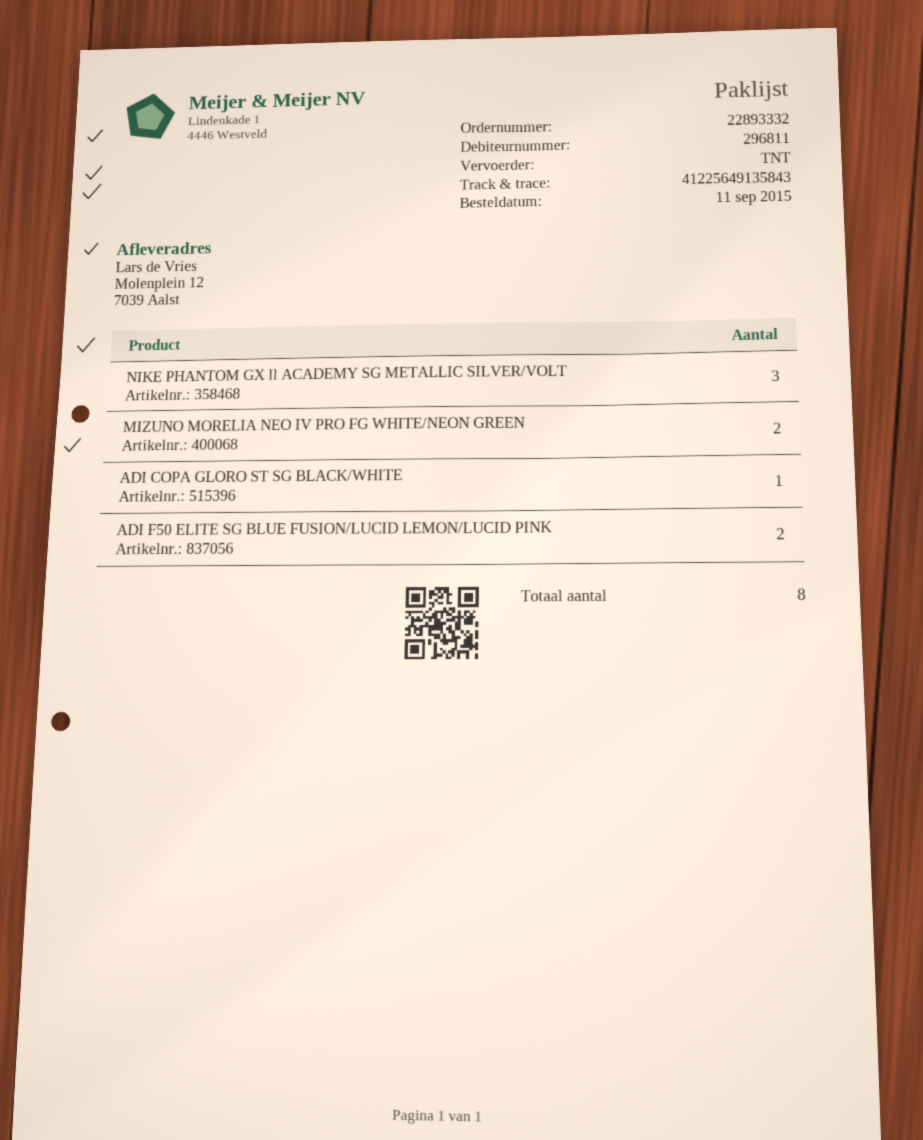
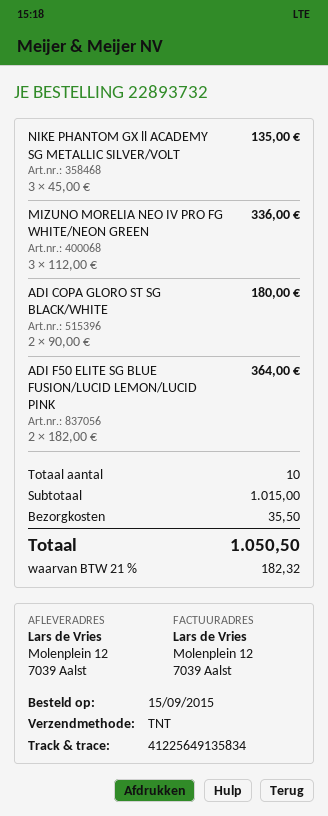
order number: 22893332 -> 22893732
order date: 2015-09-11 -> 2015-09-15
tracking number: 41225649135843 -> 41225649135834
MIZUNO MORELIA NEO IV PRO FG WHITE/NEON GREEN: 2 -> 3
ADI COPA GLORO ST SG BLACK/WHITE: 1 -> 2
total quantity: 8 -> 10

